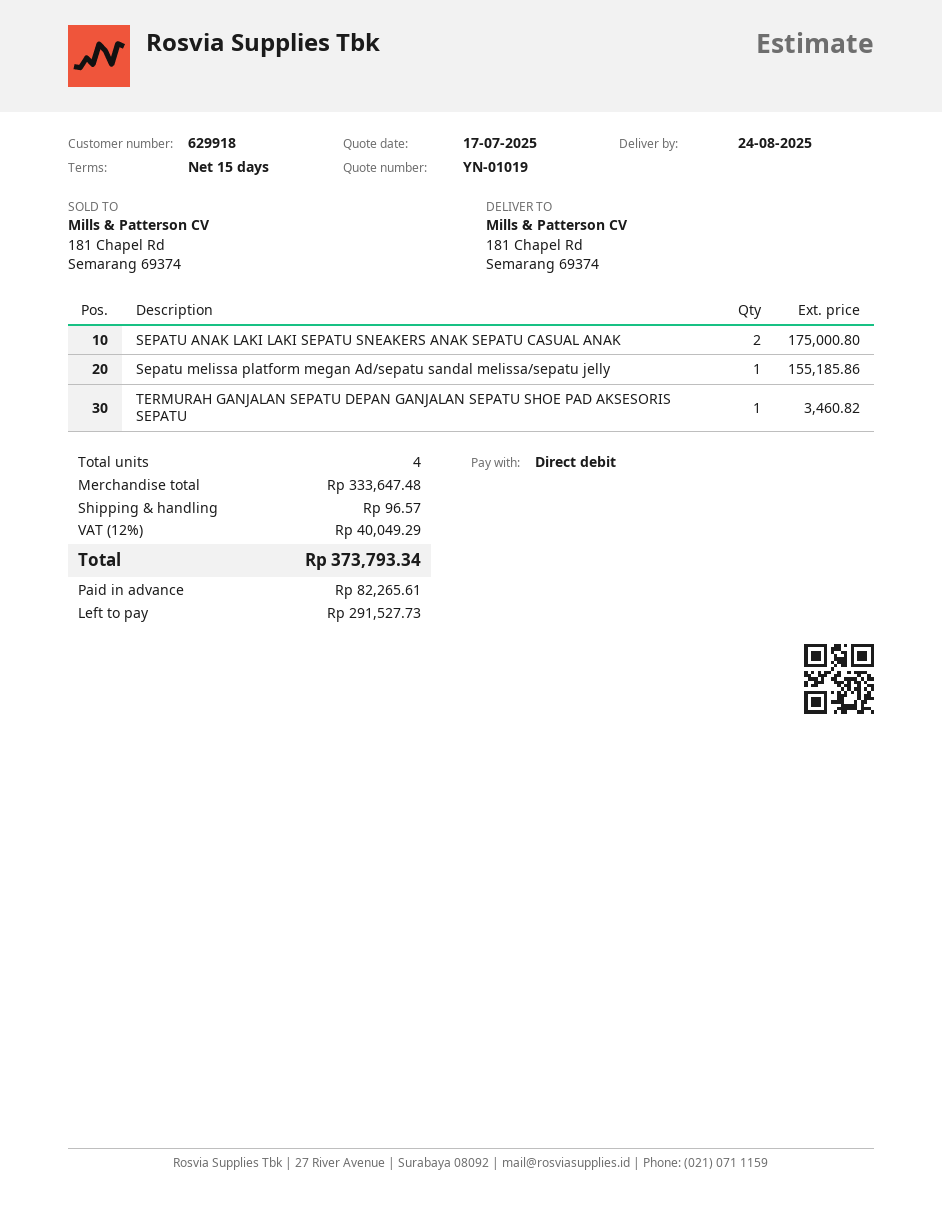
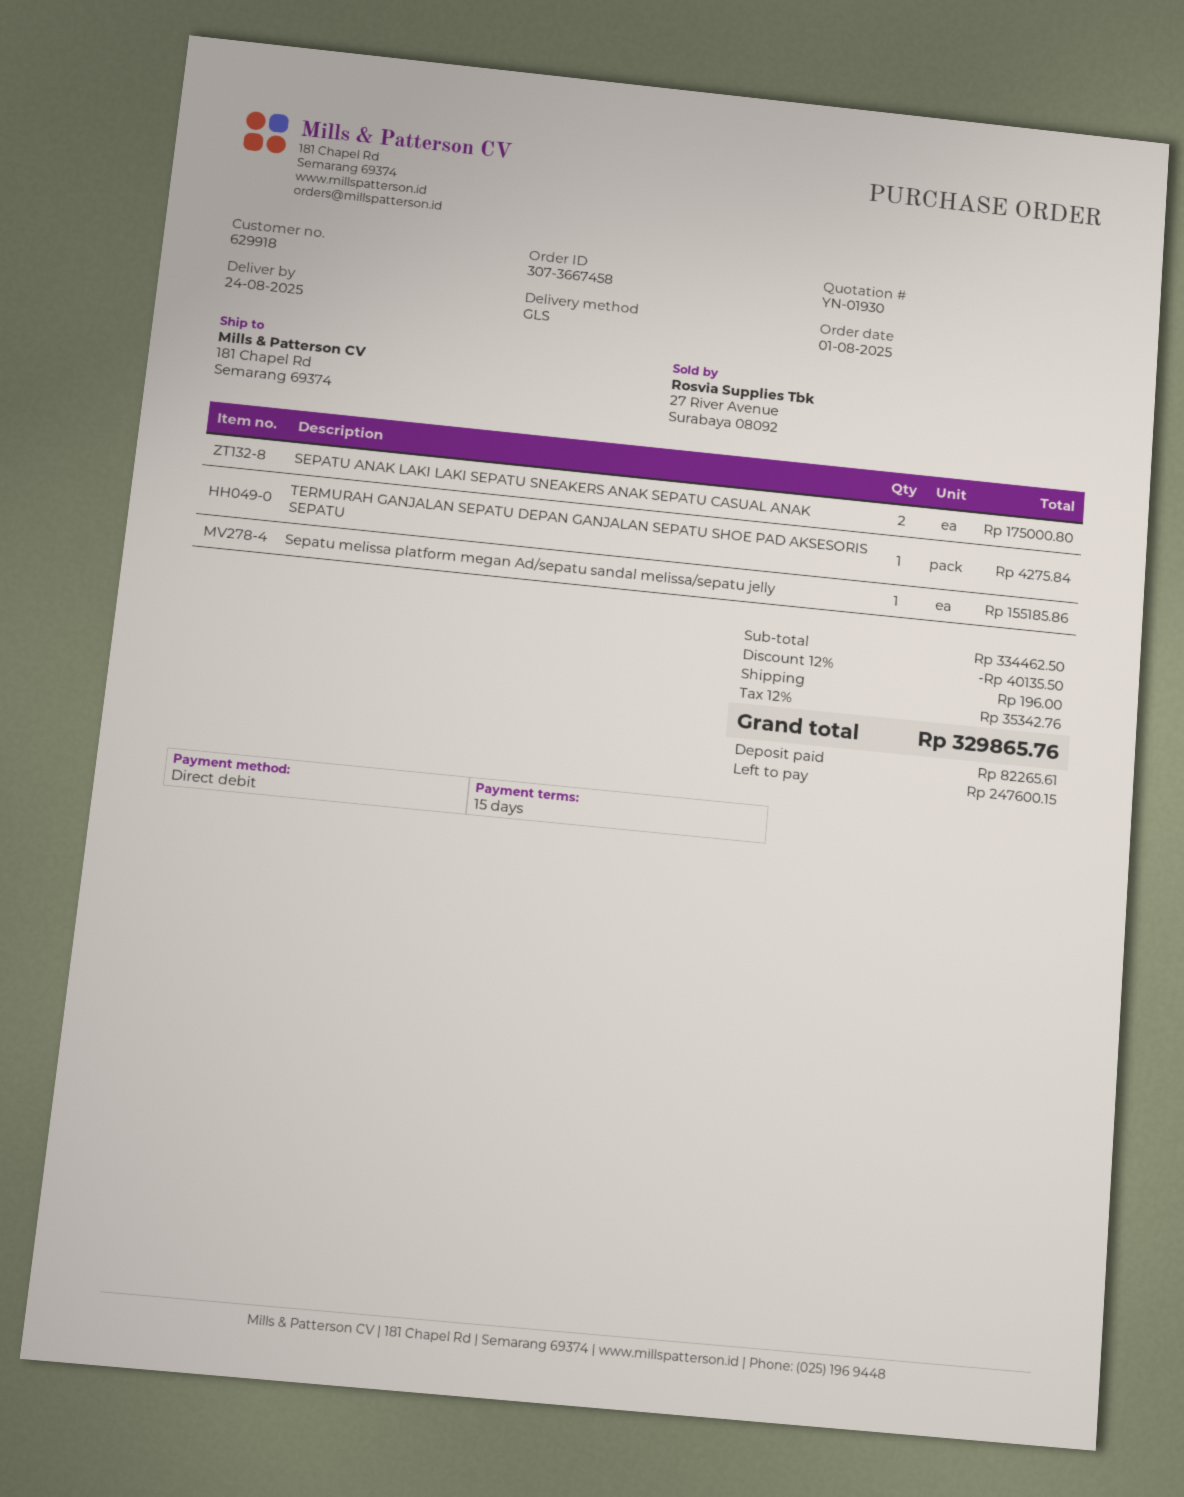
quote number: YN-01019 -> YN-01930
TERMURAH GANJALAN SEPATU DEPAN GANJALAN SEPATU SHOE PAD AKSESORIS SEPATU: 1 for 3460.82 -> 1 for 4275.84
subtotal: 333647.48 -> 334462.50
discount: none -> 12% = 40135.50
shipping: 96.57 -> 196.00
tax: 12% = 40049.29 -> 12% = 35342.76
total: 373793.34 -> 329865.76
balance: 291527.73 -> 247600.15

